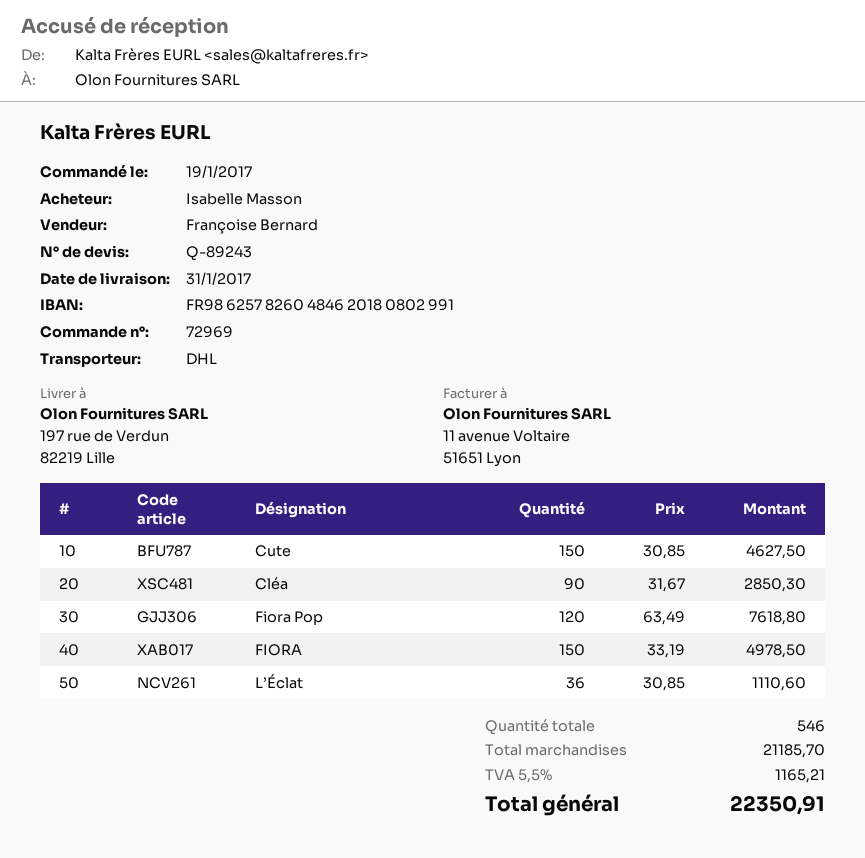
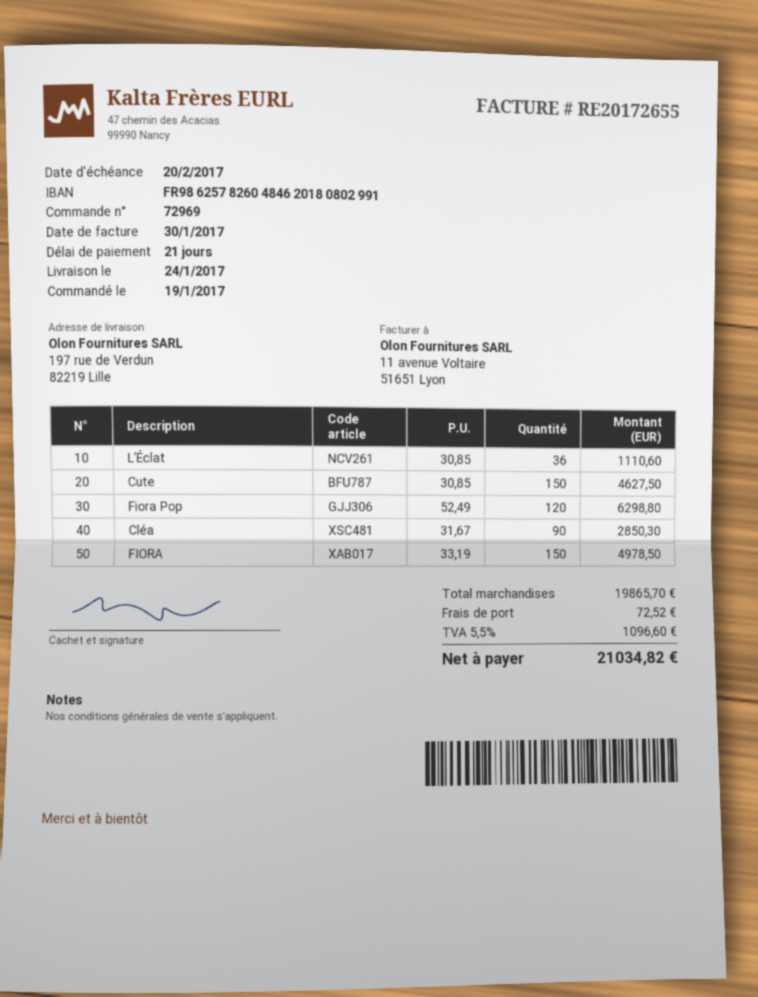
delivery date: 2017-01-31 -> 2017-01-24
Fiora Pop: 120 x 63.49 = 7618.80 -> 120 x 52.49 = 6298.80
subtotal: 21185.70 -> 19865.70
shipping: none -> 72.52
tax: 5.5% = 1165.21 -> 5.5% = 1096.60
total: 22350.91 -> 21034.82

